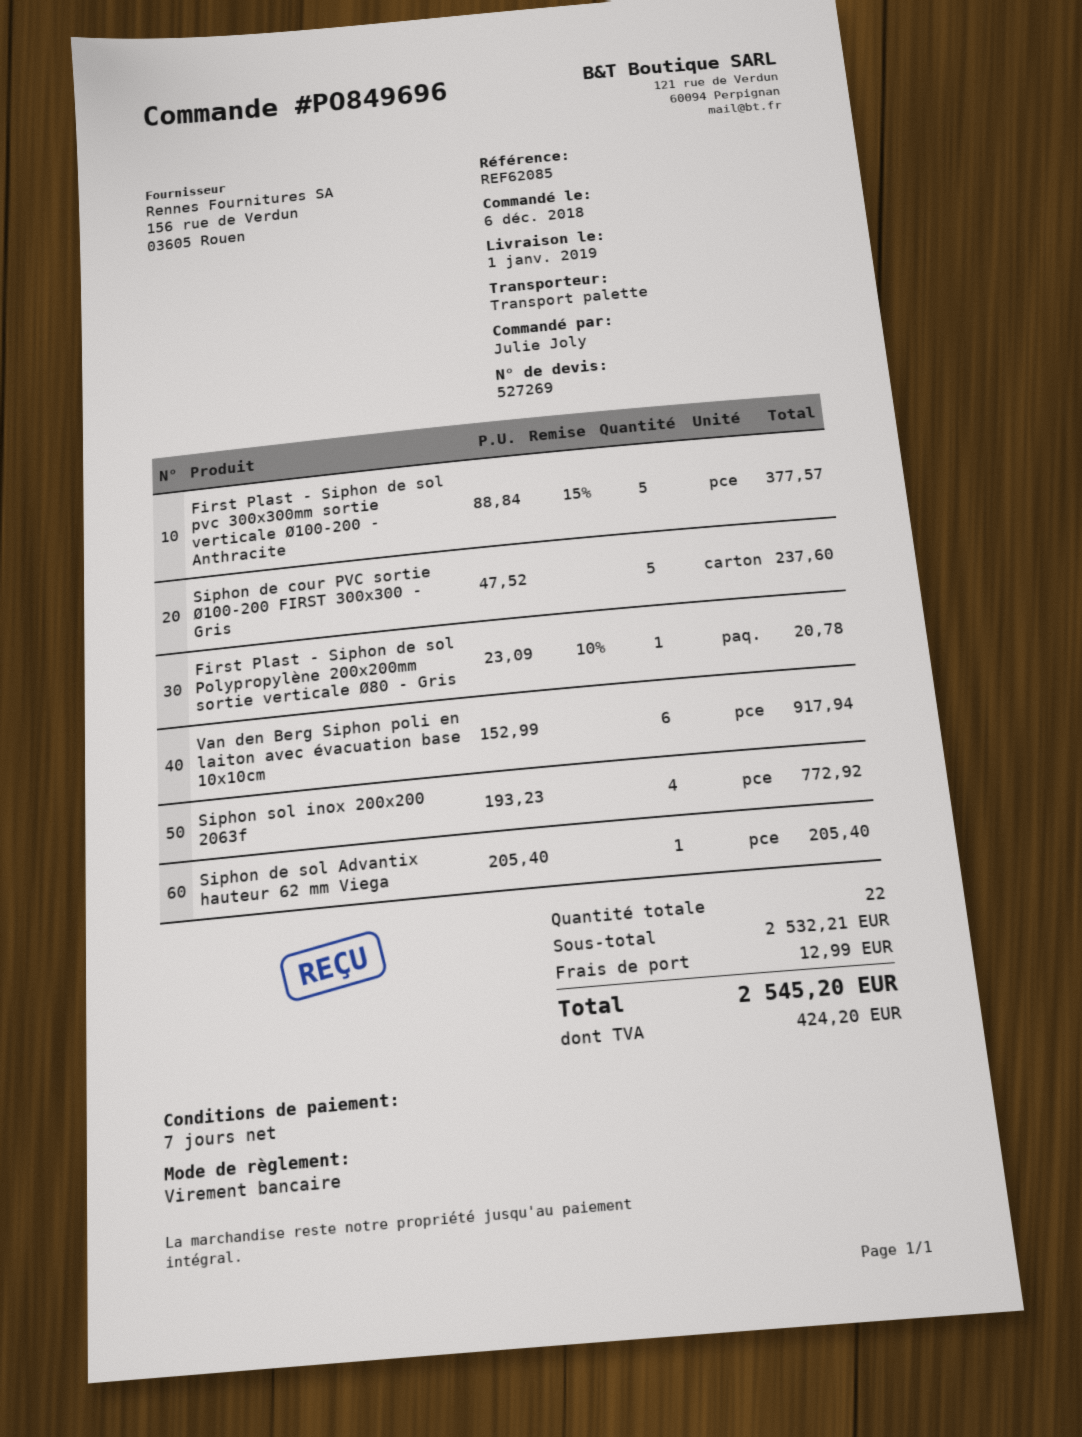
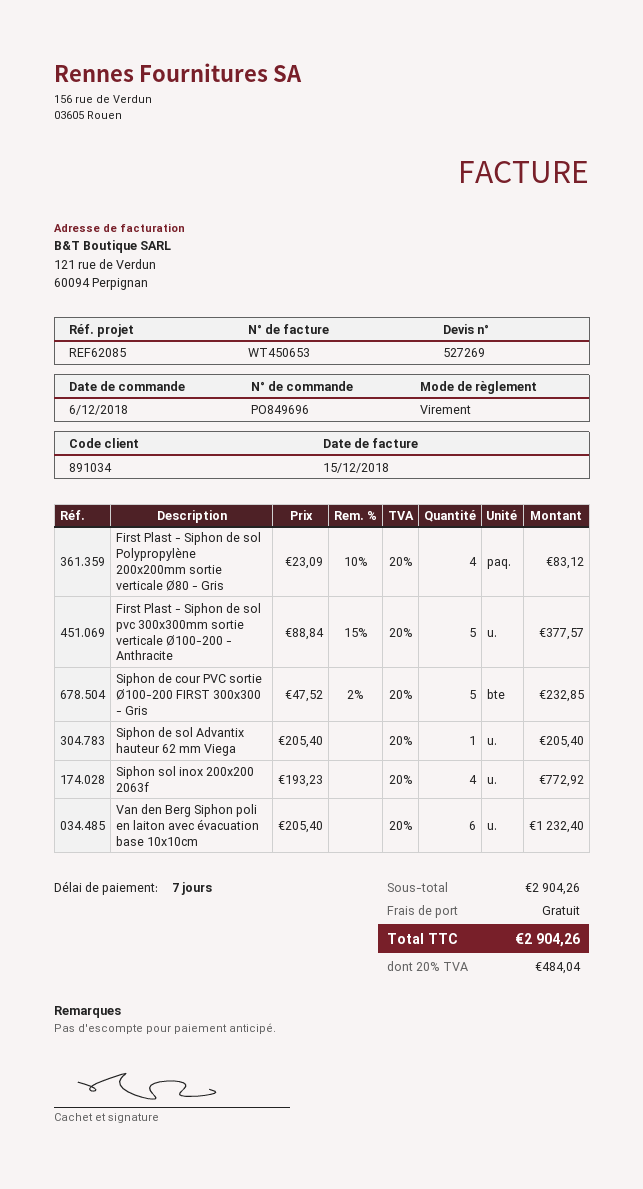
Siphon de cour PVC sortie Ø100-200 FIRST 300x300 - Gris: 5 x 47.52 = 237.60 -> 5 x 47.52 - 2% = 232.85
First Plast - Siphon de sol Polypropylène 200x200mm sortie verticale Ø80 - Gris: 1 x 23.09 - 10% = 20.78 -> 4 x 23.09 - 10% = 83.12
Van den Berg Siphon poli en laiton avec évacuation base 10x10cm: 6 x 152.99 = 917.94 -> 6 x 205.40 = 1232.40
subtotal: 2532.21 -> 2904.26
shipping: 12.99 -> 0.00
tax: 424.20 -> 484.04
total: 2545.20 -> 2904.26

